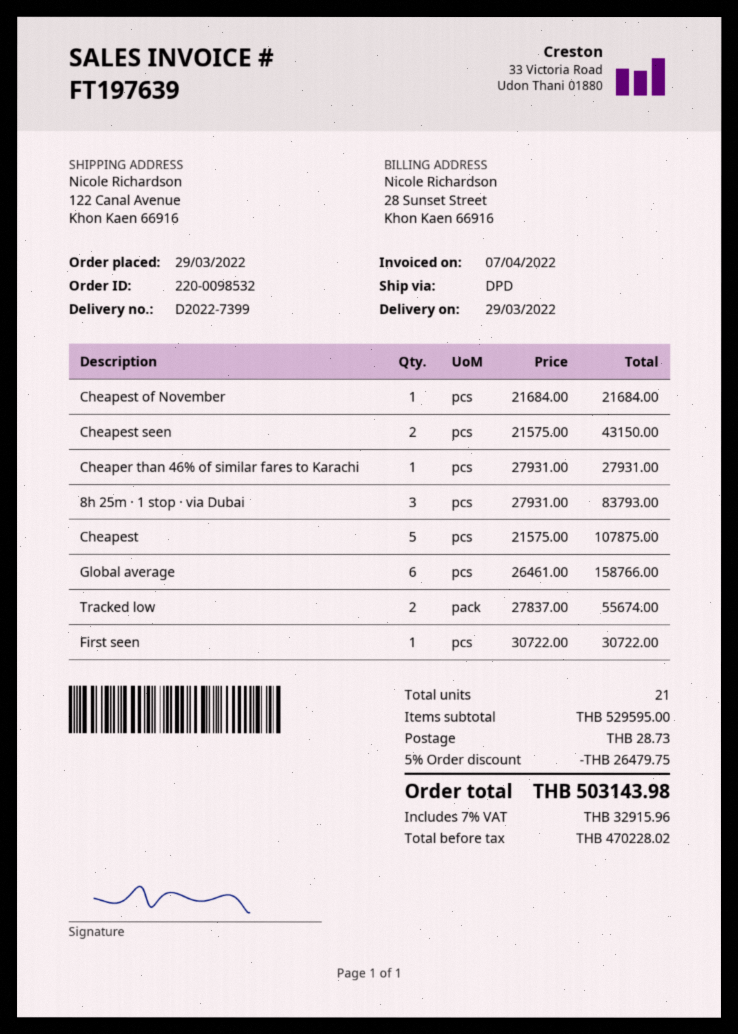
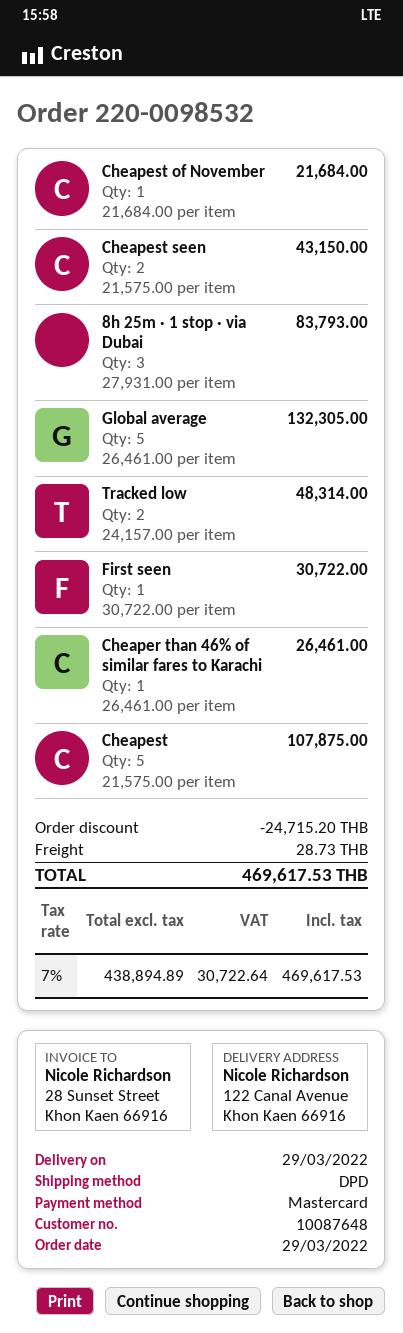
Cheaper than 46% of similar fares to Karachi: 1 x 27931.00 = 27931.00 -> 1 x 26461.00 = 26461.00
Global average: 6 x 26461.00 = 158766.00 -> 5 x 26461.00 = 132305.00
Tracked low: 2 x 27837.00 = 55674.00 -> 2 x 24157.00 = 48314.00
discount: 26479.75 -> 24715.20
net: 470228.02 -> 438894.89
tax: 7% = 32915.96 -> 7% = 30722.64
total: 503143.98 -> 469617.53

